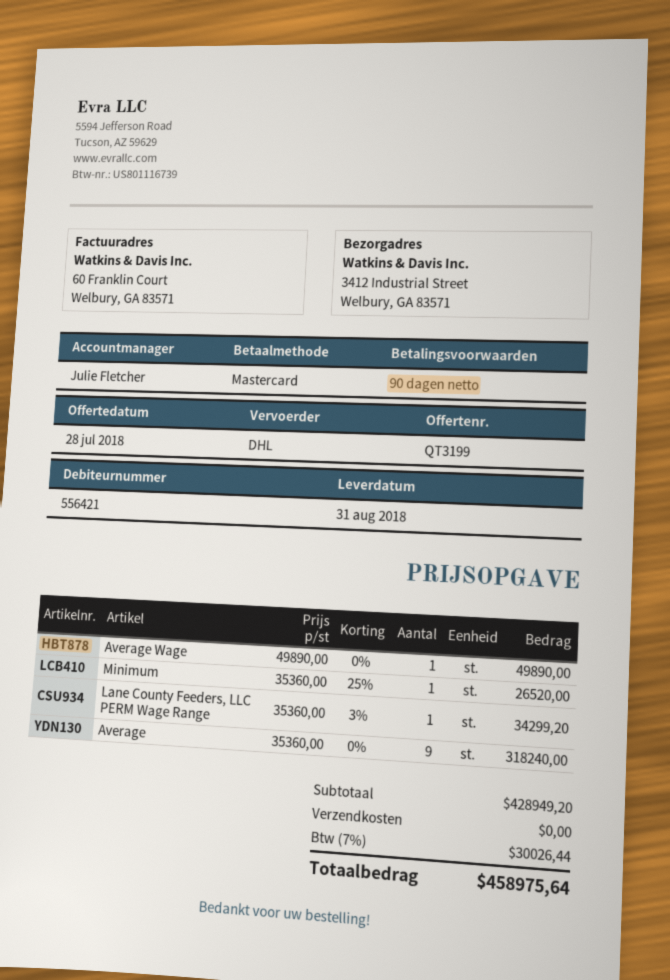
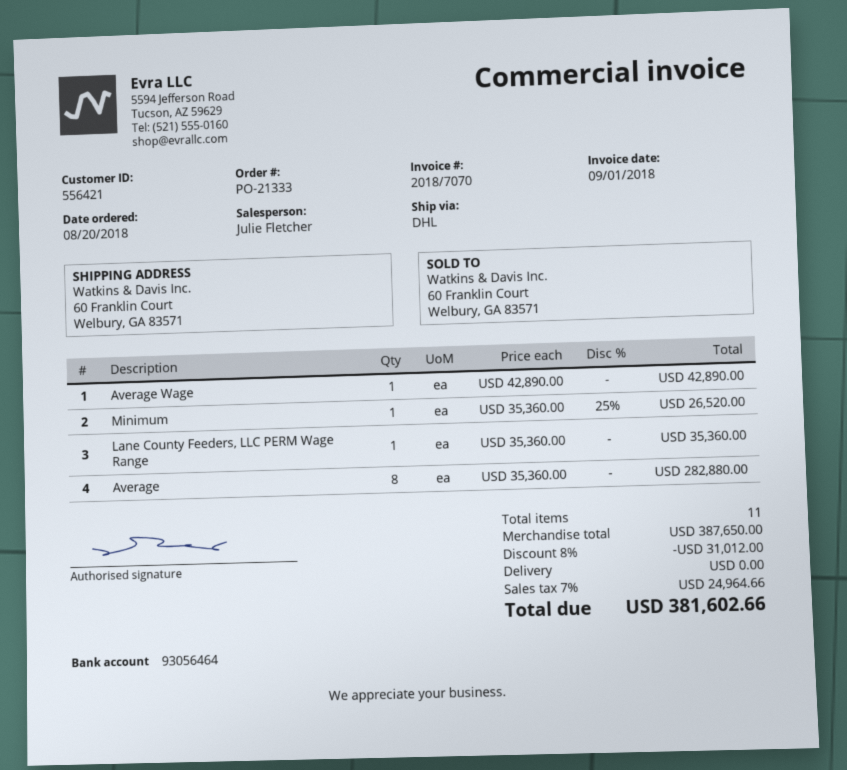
ship to: 3412 Industrial Street, Welbury, GA 83571 -> 60 Franklin Court, Welbury, GA 83571
Average Wage: 1 x 49890.00 = 49890.00 -> 1 x 42890.00 = 42890.00
Lane County Feeders, LLC PERM Wage Range: 1 x 35360.00 - 3% = 34299.20 -> 1 x 35360.00 = 35360.00
Average: 9 x 35360.00 = 318240.00 -> 8 x 35360.00 = 282880.00
subtotal: 428949.20 -> 387650.00
discount: none -> 8% = 31012.00
tax: 7% = 30026.44 -> 7% = 24964.66
total: 458975.64 -> 381602.66

